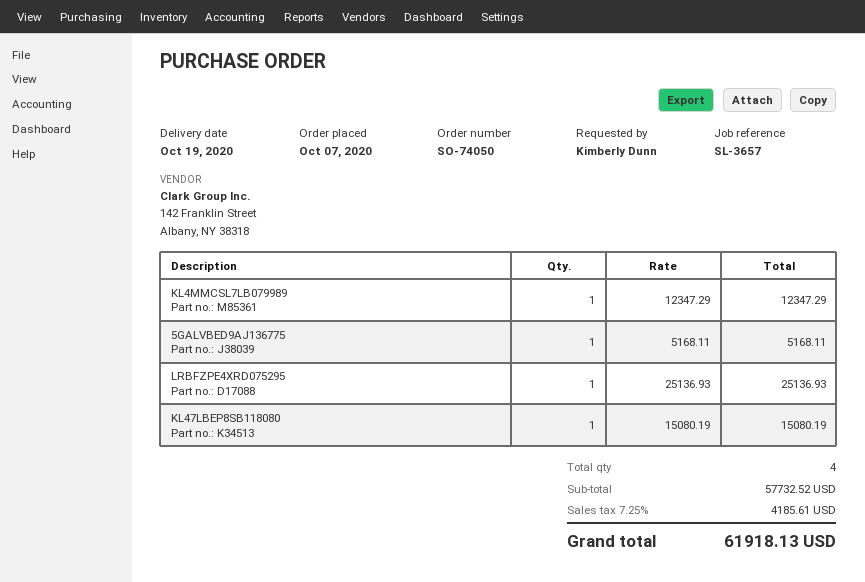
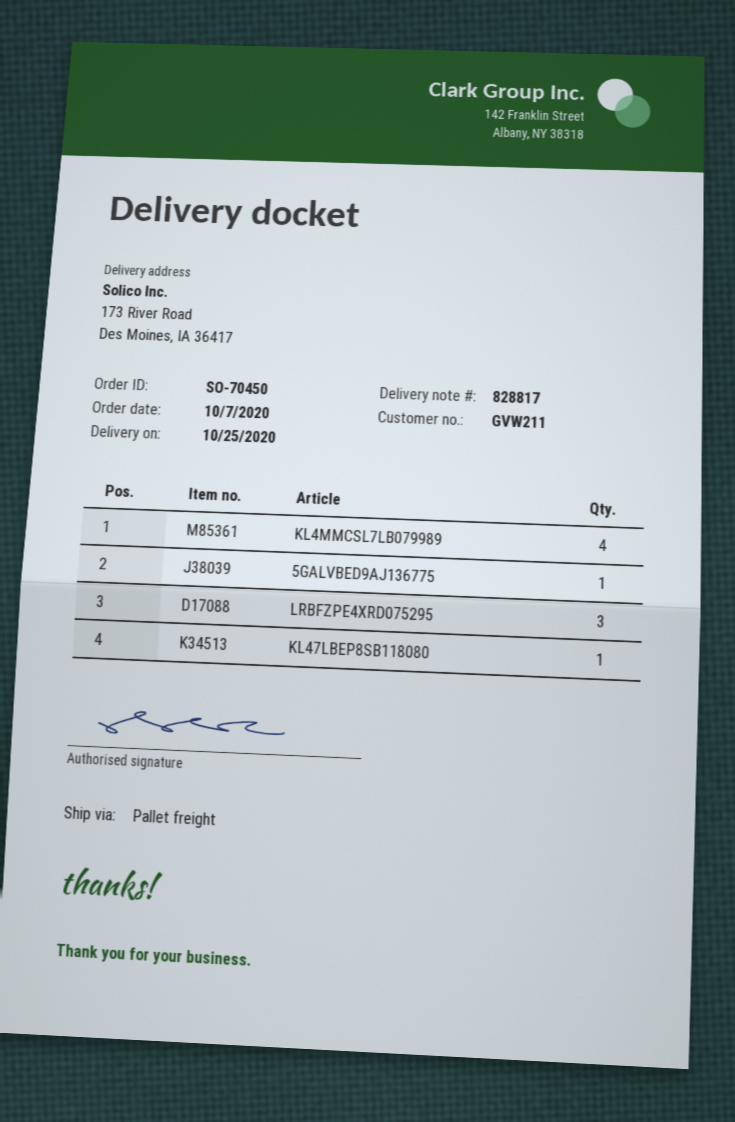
order number: SO-74050 -> SO-70450
delivery date: 2020-10-19 -> 2020-10-25
KL4MMCSL7LB079989: 1 -> 4
LRBFZPE4XRD075295: 1 -> 3

